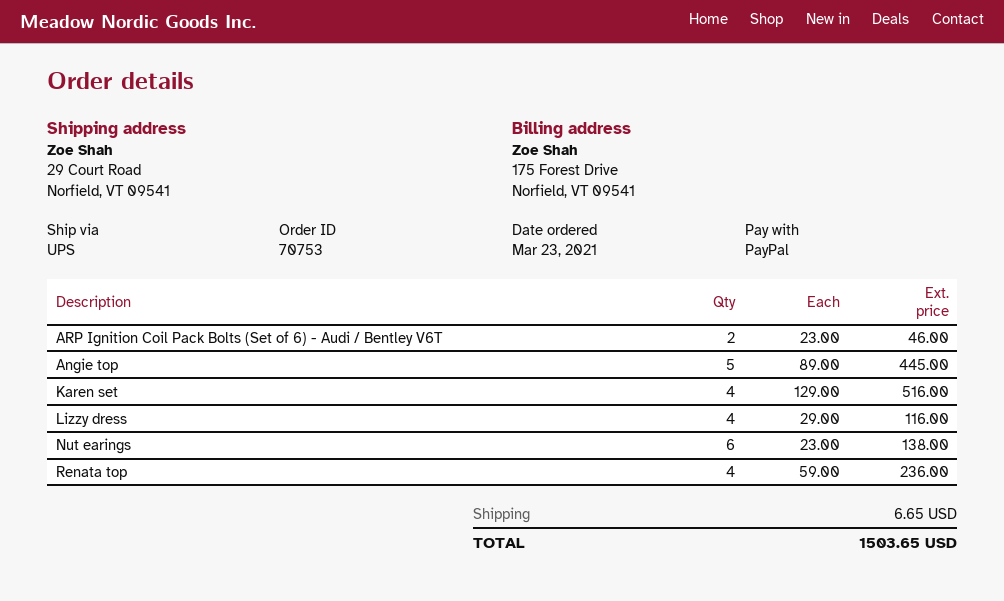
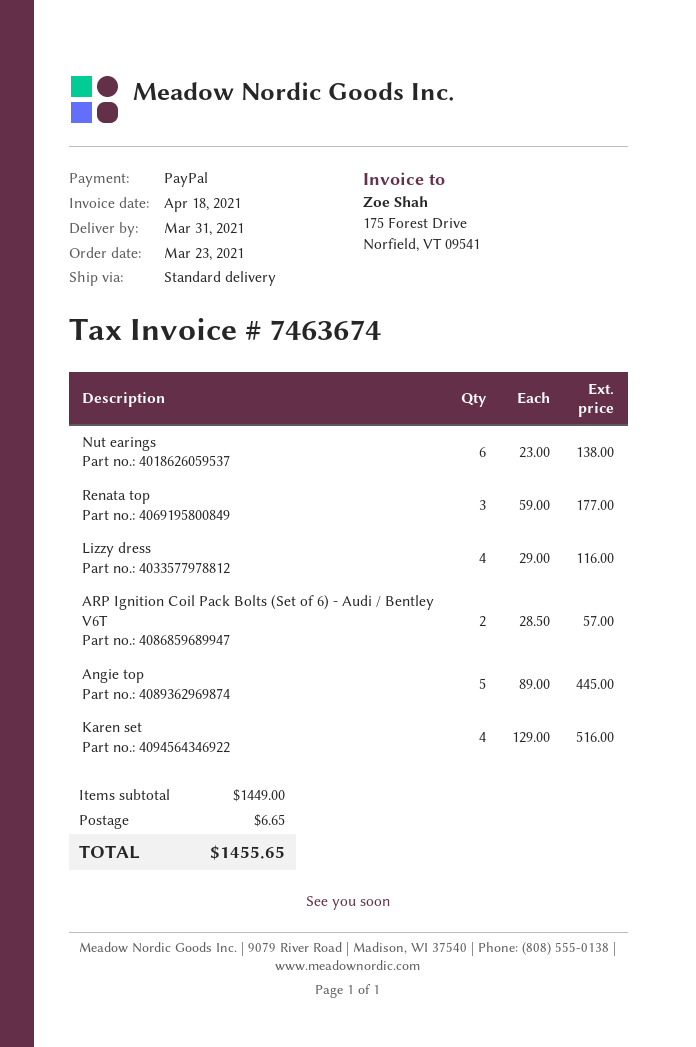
shipping method: UPS -> standard
ARP Ignition Coil Pack Bolts (Set of 6) - Audi / Bentley V6T: 2 x 23.00 = 46.00 -> 2 x 28.50 = 57.00
Renata top: 4 x 59.00 = 236.00 -> 3 x 59.00 = 177.00
total: 1503.65 -> 1455.65

